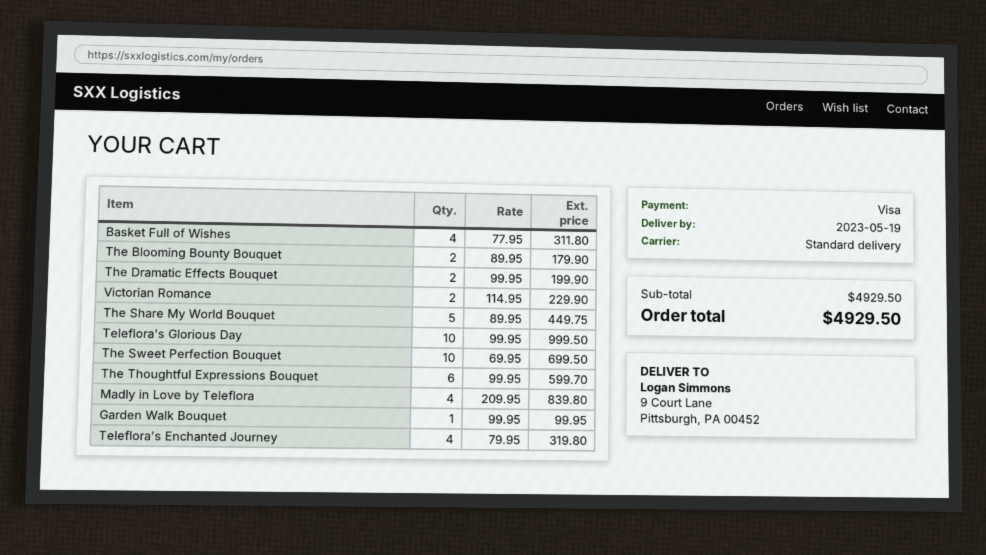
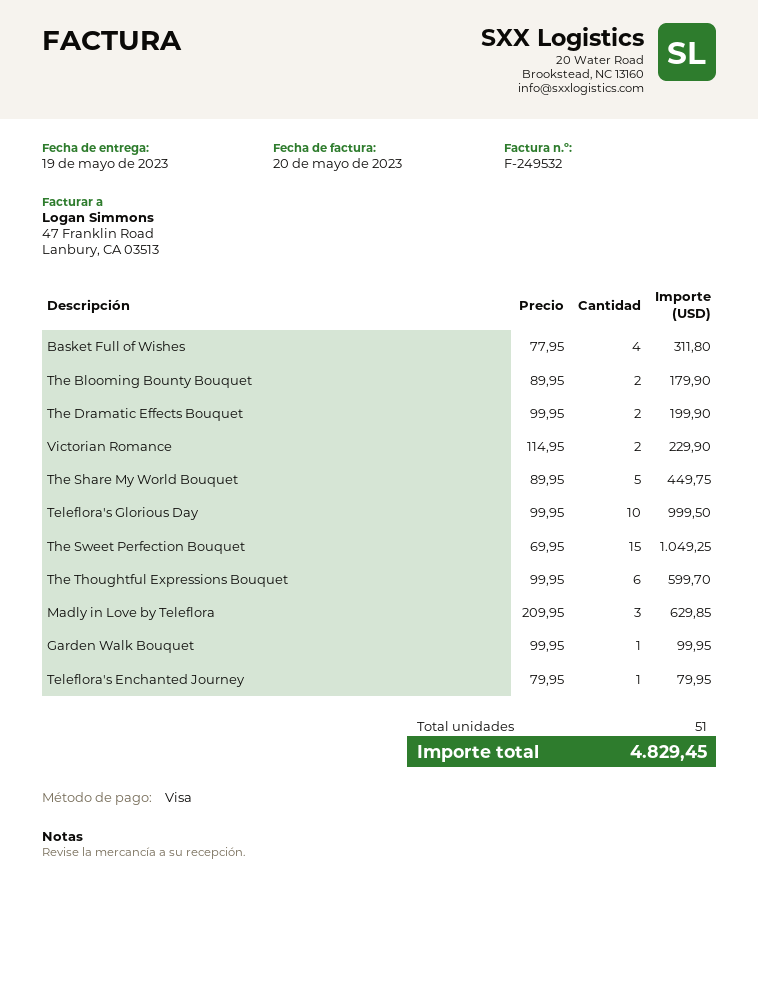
The Sweet Perfection Bouquet: 10 x 69.95 = 699.50 -> 15 x 69.95 = 1049.25
Madly in Love by Teleflora: 4 x 209.95 = 839.80 -> 3 x 209.95 = 629.85
Teleflora's Enchanted Journey: 4 x 79.95 = 319.80 -> 1 x 79.95 = 79.95
total: 4929.50 -> 4829.45

